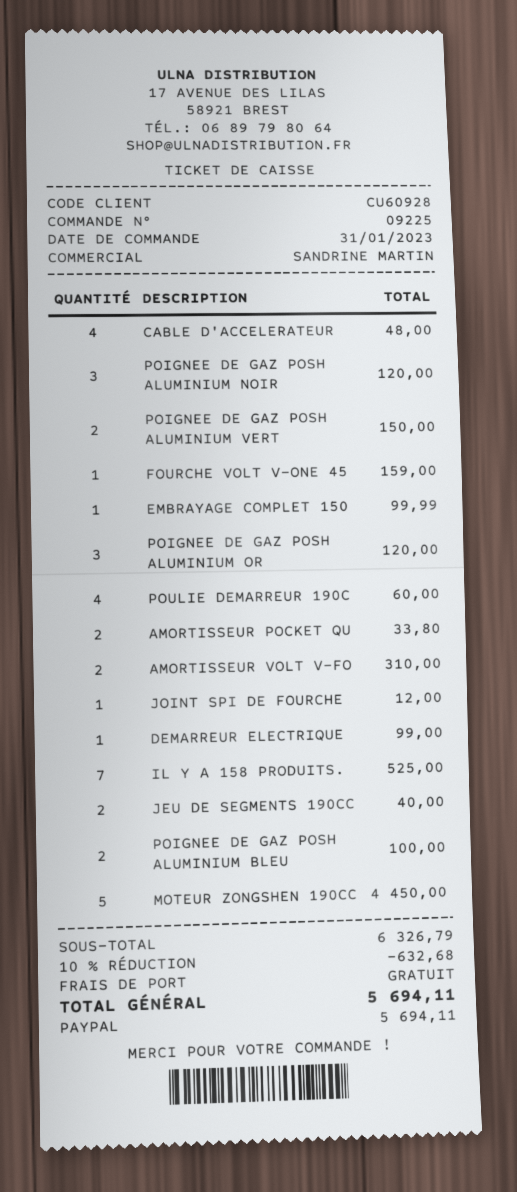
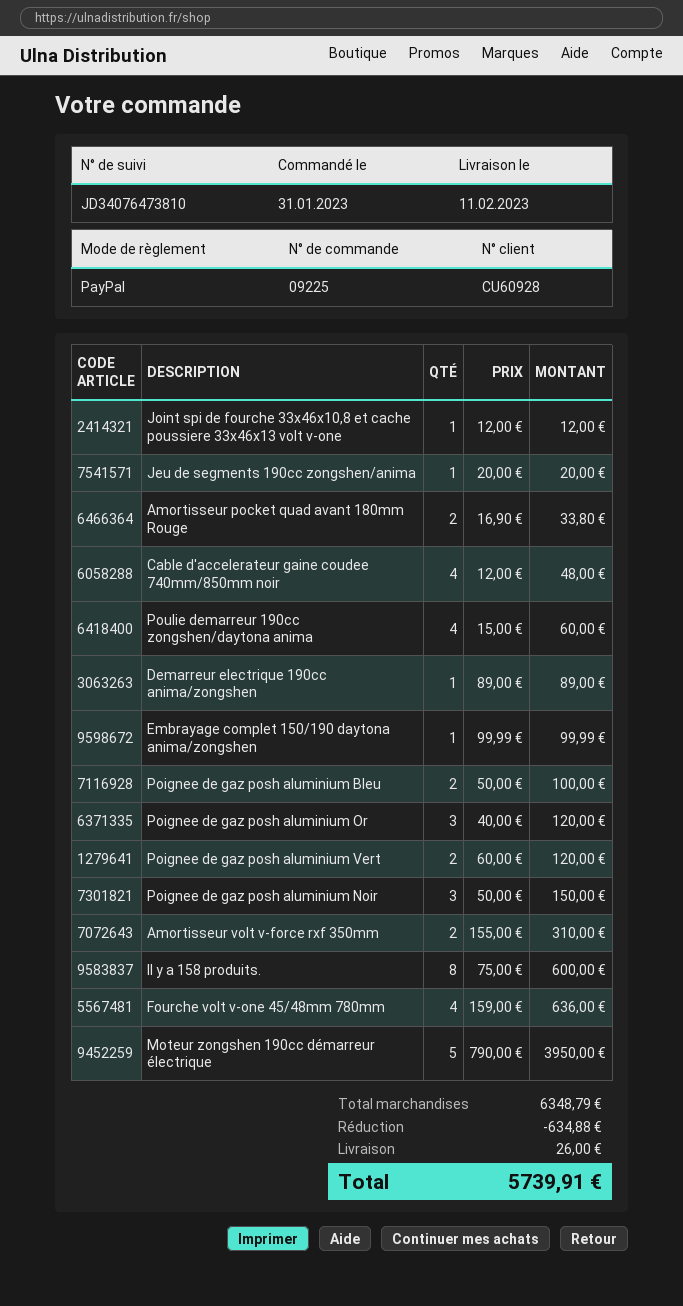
POIGNEE DE GAZ POSH ALUMINIUM NOIR: 3 for 120.00 -> 3 for 150.00
POIGNEE DE GAZ POSH ALUMINIUM VERT: 2 for 150.00 -> 2 for 120.00
FOURCHE VOLT V-ONE 45: 1 for 159.00 -> 4 for 636.00
DEMARREUR ELECTRIQUE: 1 for 99.00 -> 1 for 89.00
IL Y A 158 PRODUITS.: 7 for 525.00 -> 8 for 600.00
JEU DE SEGMENTS 190CC: 2 for 40.00 -> 1 for 20.00
MOTEUR ZONGSHEN 190CC: 5 for 4450.00 -> 5 for 3950.00
subtotal: 6326.79 -> 6348.79
discount: 632.68 -> 634.88
shipping: 0.00 -> 26.00
total: 5694.11 -> 5739.91

